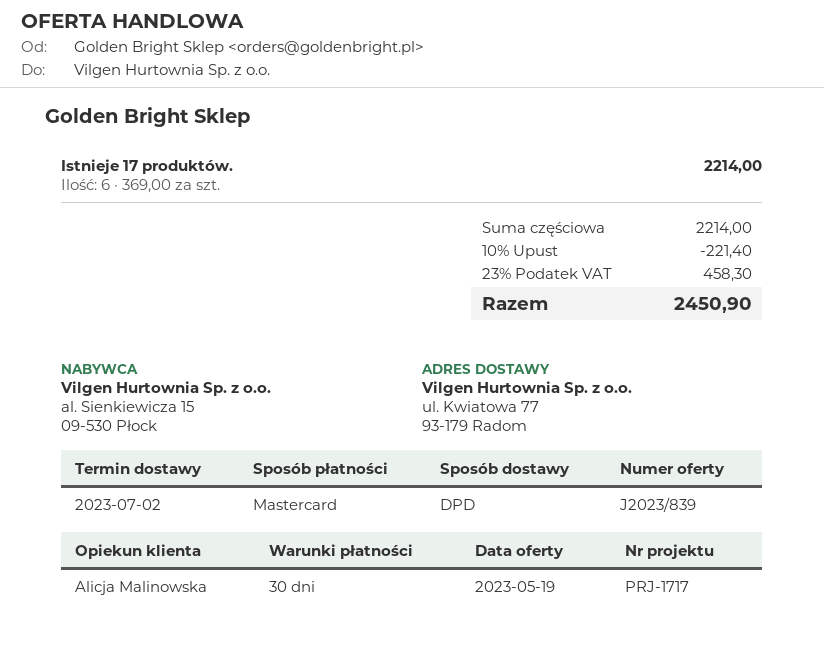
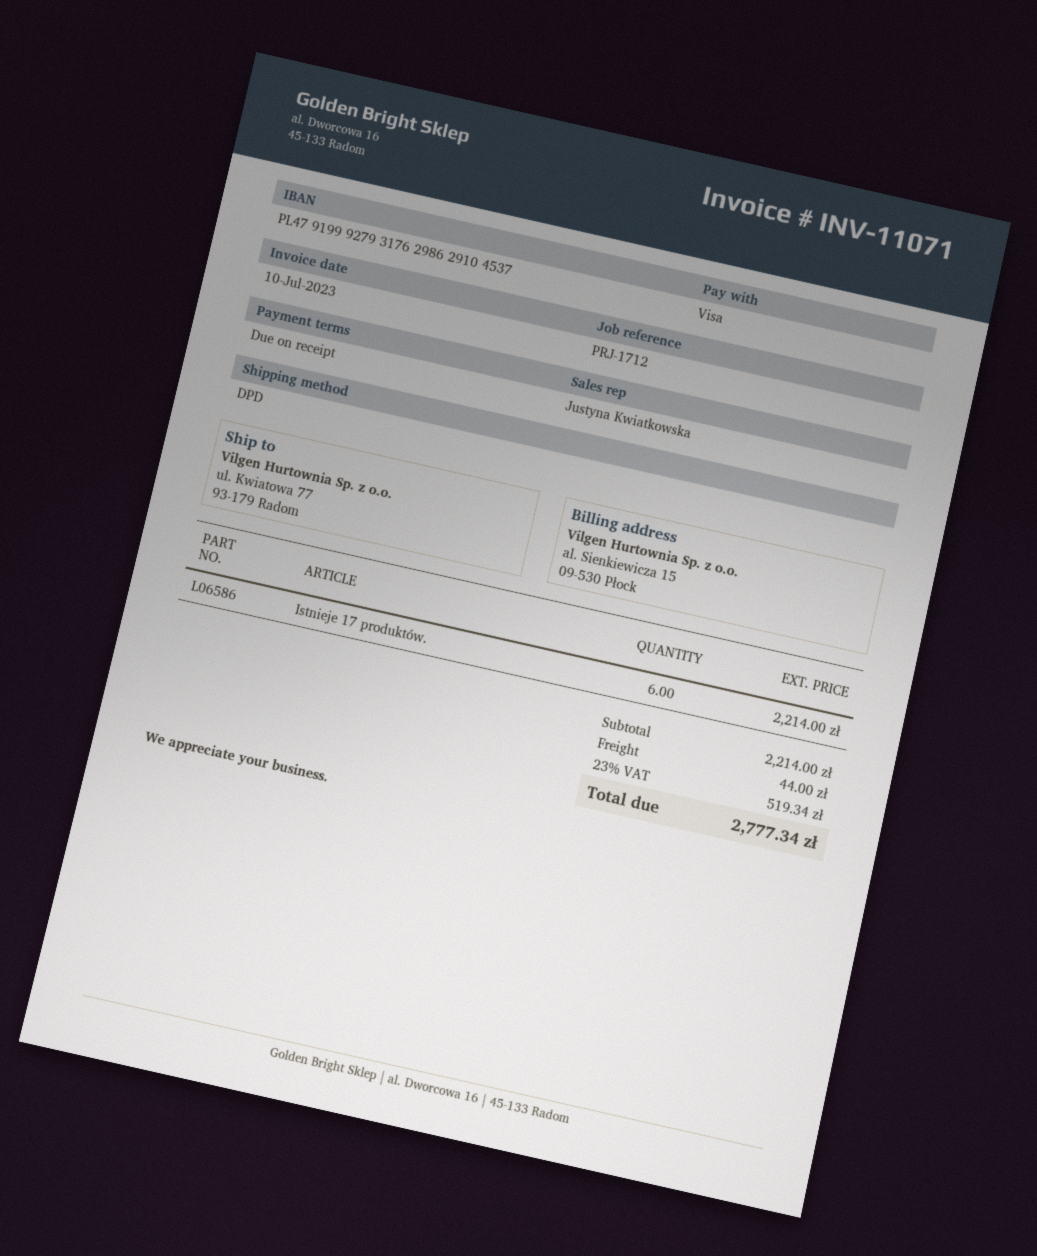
payment terms: 30 days -> on receipt
reference: PRJ-1717 -> PRJ-1712
sales rep: Alicja Malinowska -> Justyna Kwiatkowska
payment method: Mastercard -> Visa
discount: 10% = 221.40 -> none
shipping: none -> 44.00
tax: 23% = 458.30 -> 23% = 519.34
total: 2450.90 -> 2777.34

